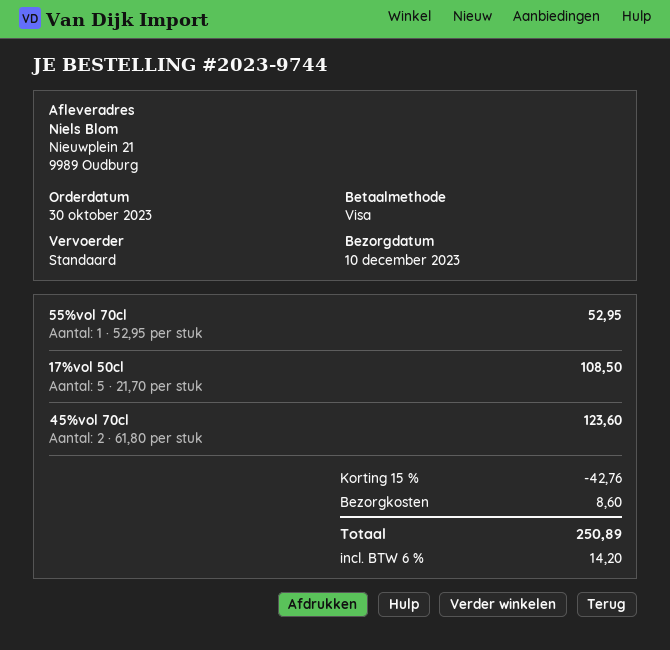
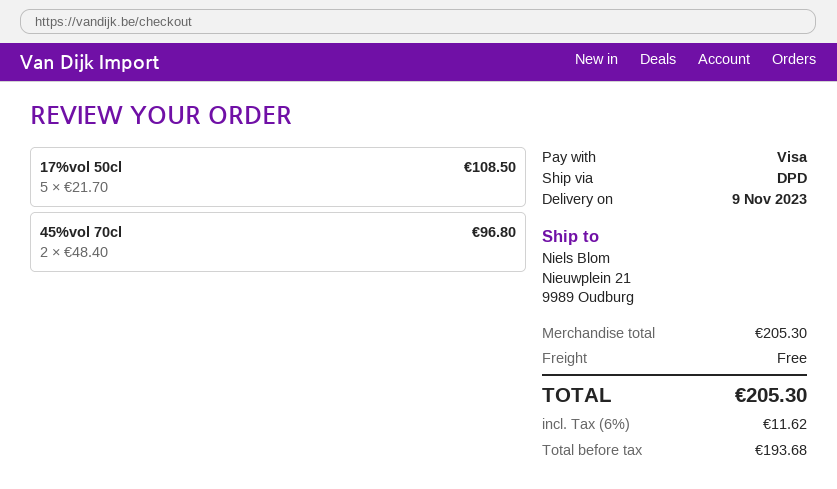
delivery date: 2023-12-10 -> 2023-11-09
shipping method: standard -> DPD
55%vol 70cl: 1 x 52.95 = 52.95 -> none
45%vol 70cl: 2 x 61.80 = 123.60 -> 2 x 48.40 = 96.80
discount: 15% = 42.76 -> none
shipping: 8.60 -> 0.00
tax: 6% = 14.20 -> 6% = 11.62
total: 250.89 -> 205.30

